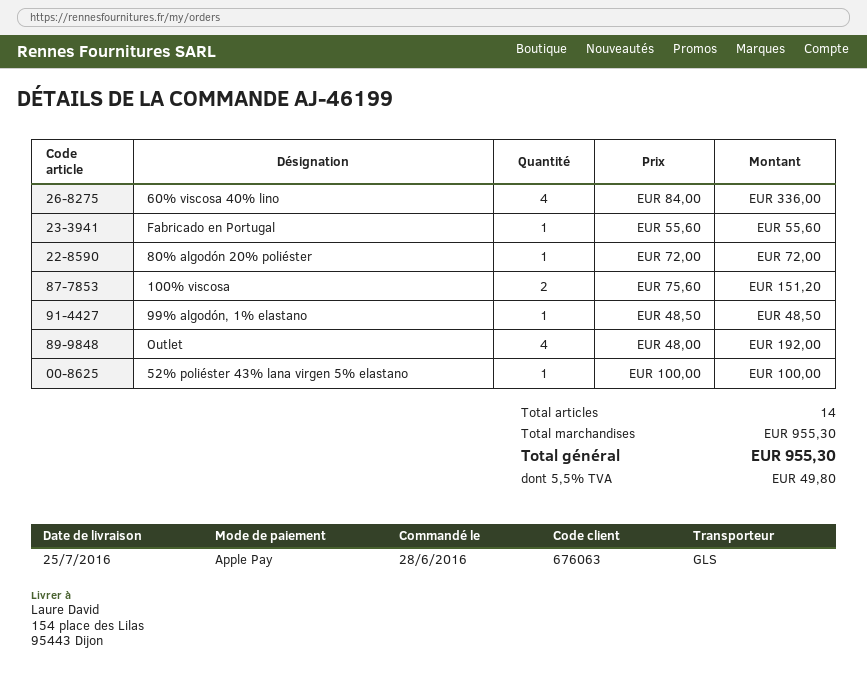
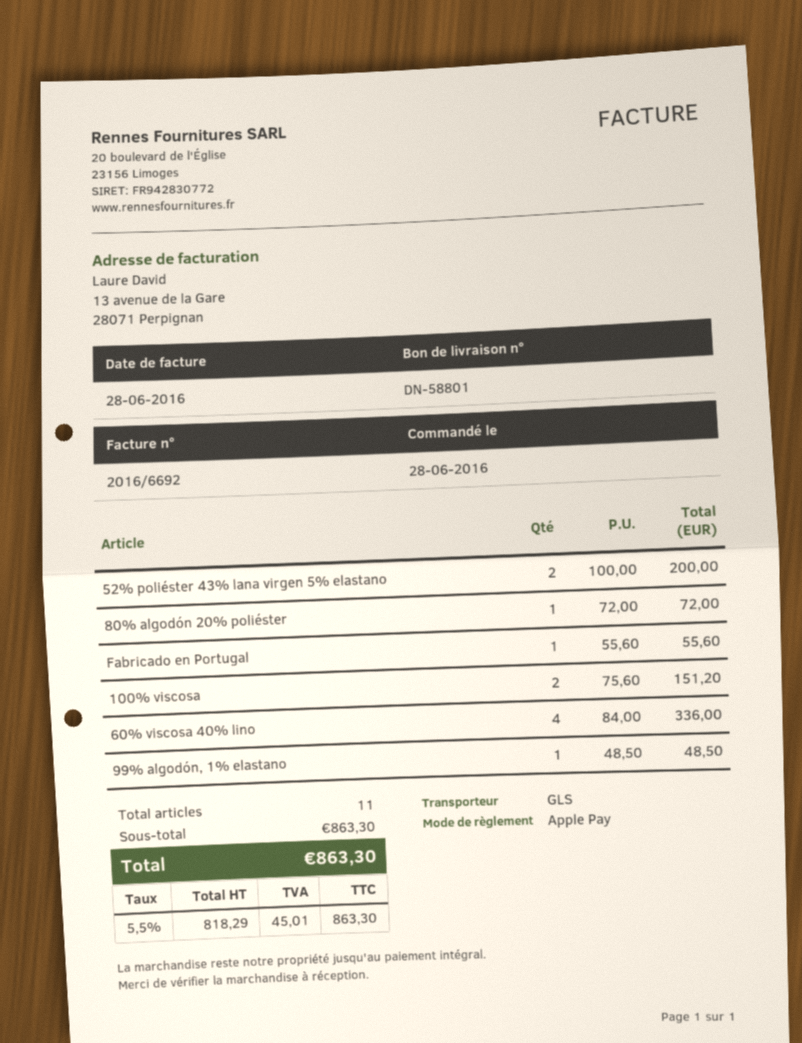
Outlet: 4 x 48.00 = 192.00 -> none
52% poliéster 43% lana virgen 5% elastano: 1 x 100.00 = 100.00 -> 2 x 100.00 = 200.00
total quantity: 14 -> 11
subtotal: 955.30 -> 863.30
tax: 5.5% = 49.80 -> 5.5% = 45.01
total: 955.30 -> 863.30

